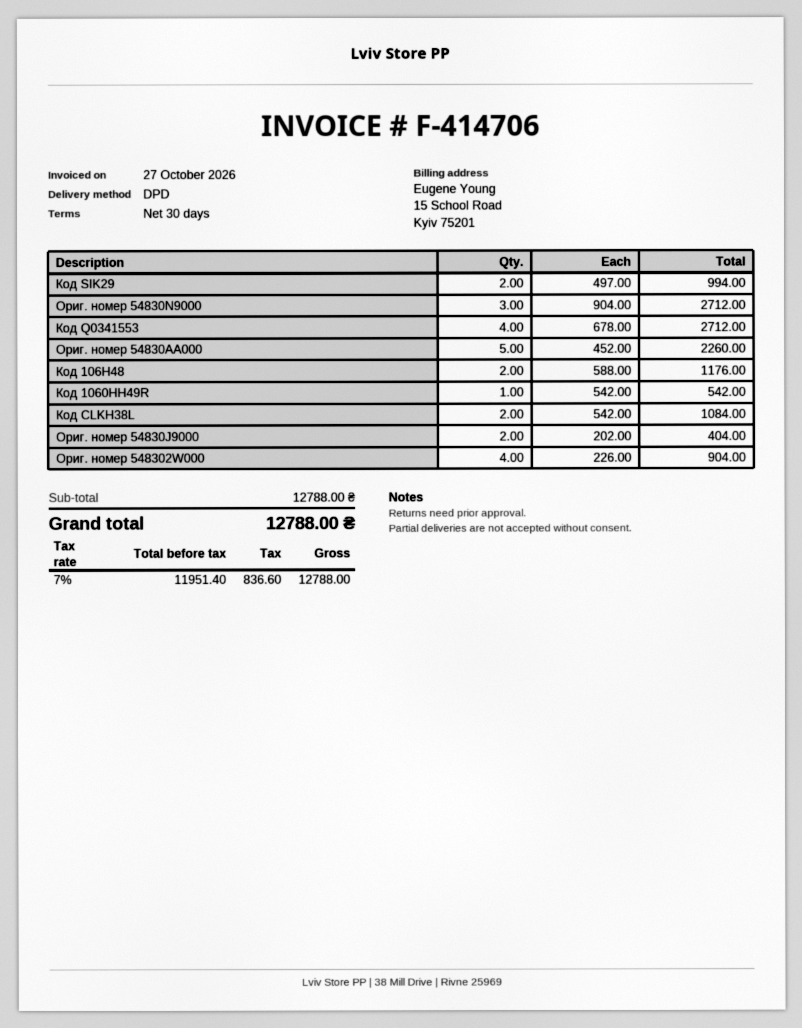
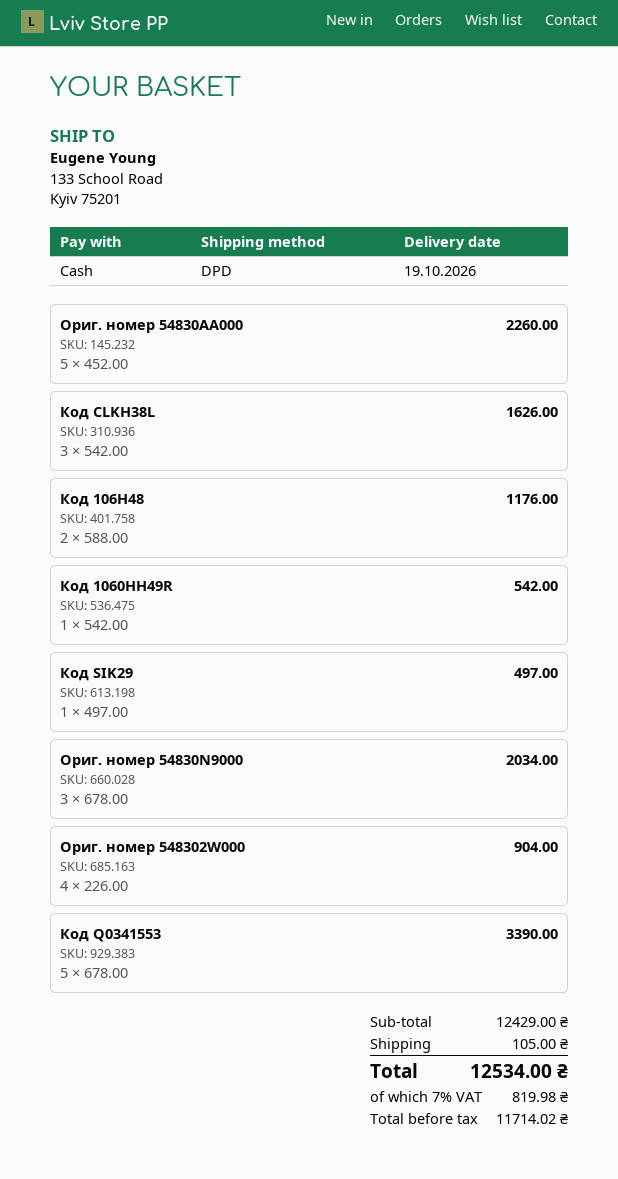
Код SIK29: 2 x 497.00 = 994.00 -> 1 x 497.00 = 497.00
Ориг. номер 54830N9000: 3 x 904.00 = 2712.00 -> 3 x 678.00 = 2034.00
Код Q0341553: 4 x 678.00 = 2712.00 -> 5 x 678.00 = 3390.00
Код CLKH38L: 2 x 542.00 = 1084.00 -> 3 x 542.00 = 1626.00
Ориг. номер 54830J9000: 2 x 202.00 = 404.00 -> none
subtotal: 12788.00 -> 12429.00
shipping: none -> 105.00
net: 11951.40 -> 11714.02
tax: 7% = 836.60 -> 7% = 819.98
total: 12788.00 -> 12534.00

